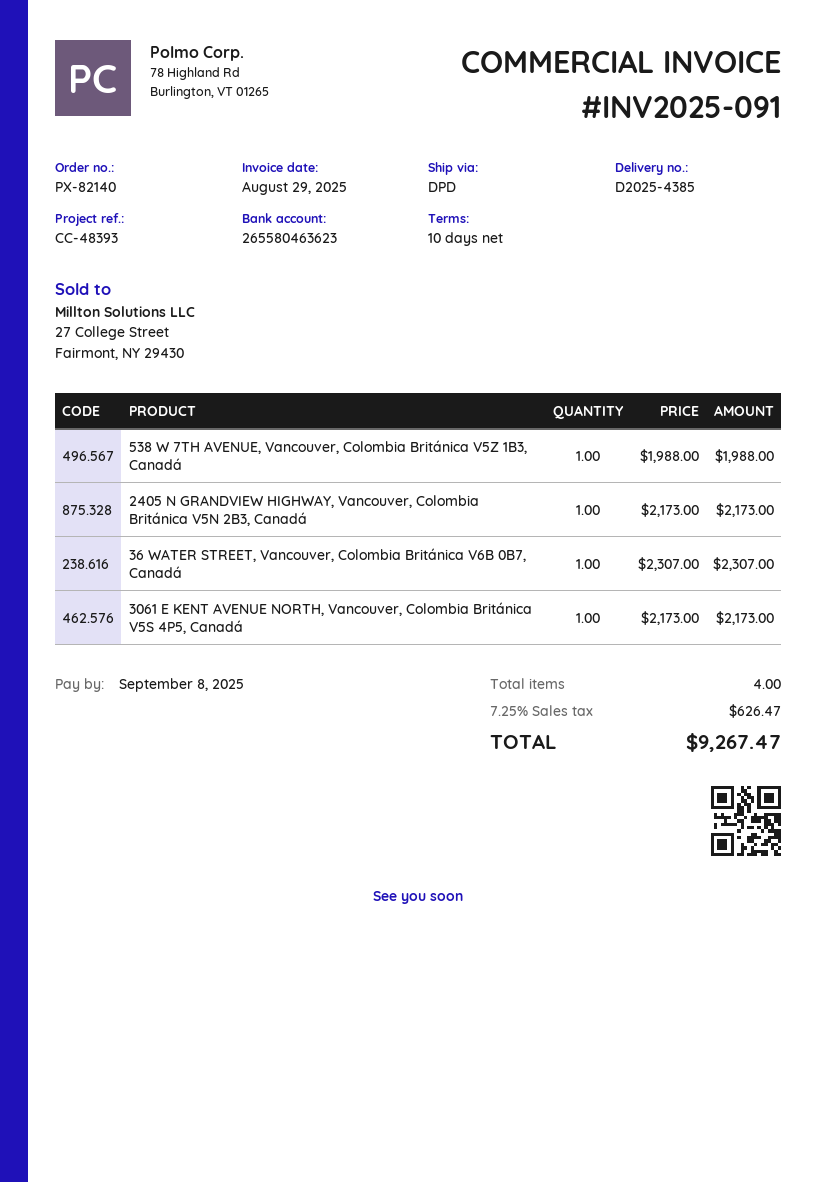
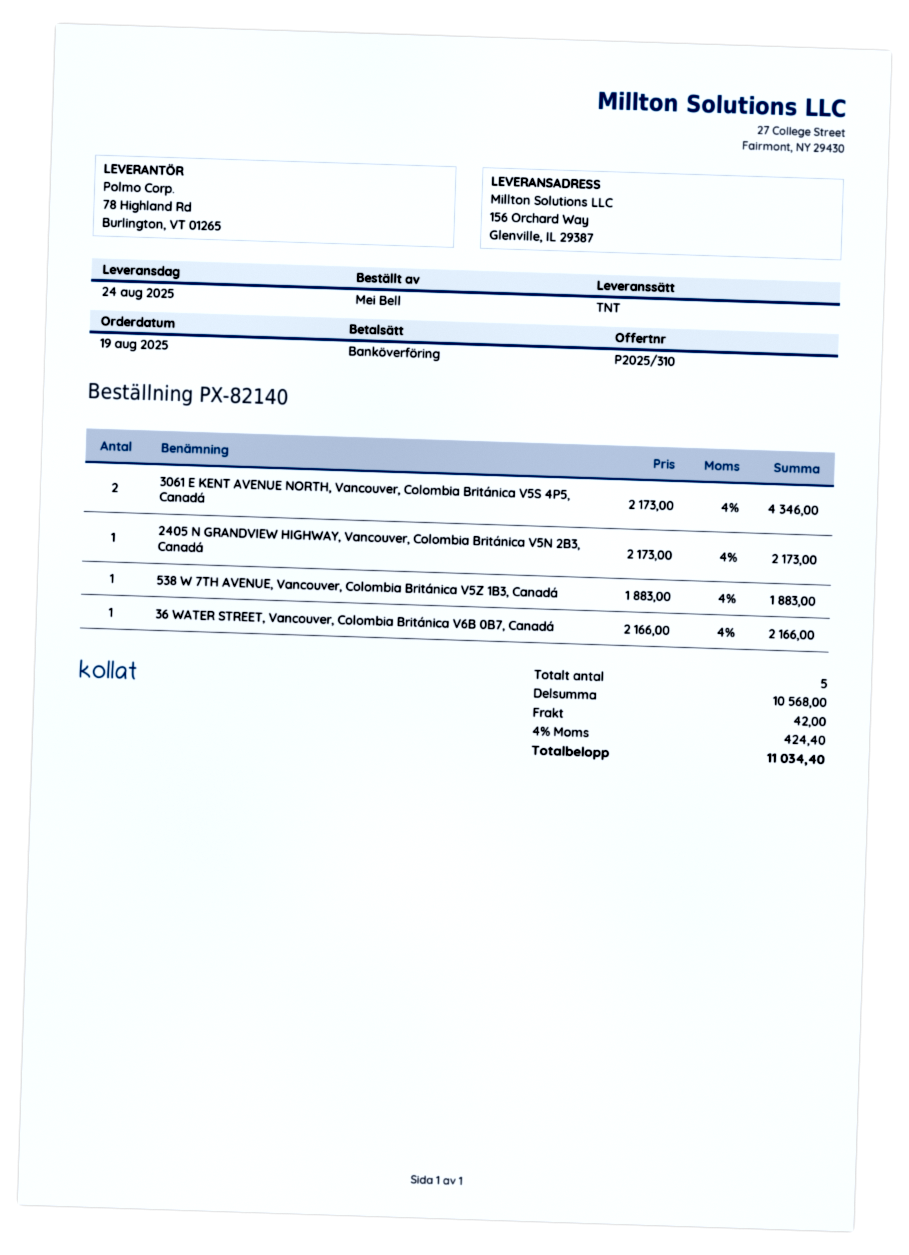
shipping method: DPD -> TNT
538 W 7TH AVENUE, Vancouver, Colombia Británica V5Z 1B3, Canadá: 1 x 1988.00 = 1988.00 -> 1 x 1883.00 = 1883.00
36 WATER STREET, Vancouver, Colombia Británica V6B 0B7, Canadá: 1 x 2307.00 = 2307.00 -> 1 x 2166.00 = 2166.00
3061 E KENT AVENUE NORTH, Vancouver, Colombia Británica V5S 4P5, Canadá: 1 x 2173.00 = 2173.00 -> 2 x 2173.00 = 4346.00
total quantity: 4 -> 5
shipping: none -> 42.00
tax: 7.25% = 626.47 -> 4% = 424.40
total: 9267.47 -> 11034.40

